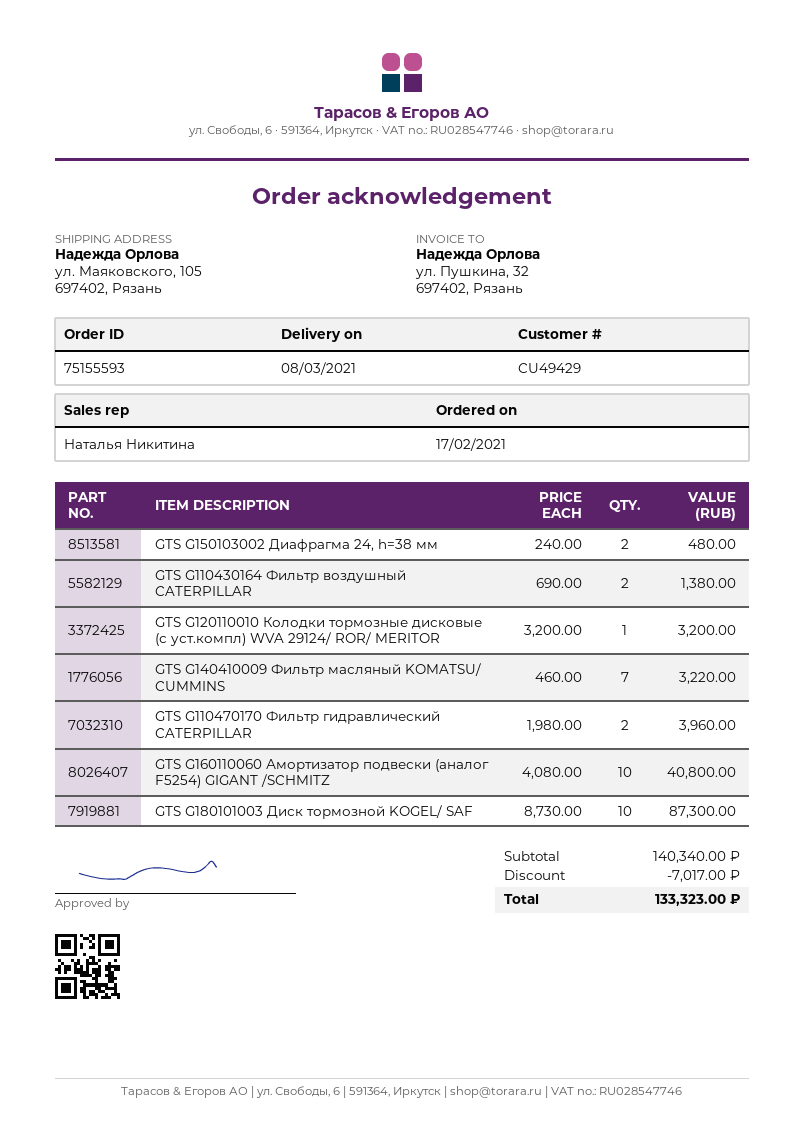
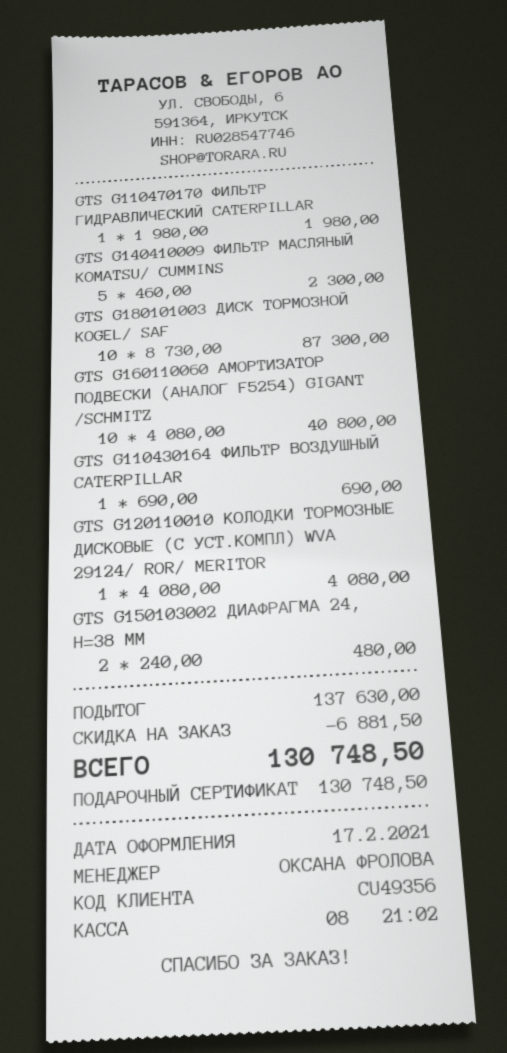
customer number: CU49429 -> CU49356
sales rep: Наталья Никитина -> ОКСАНА ФРОЛОВА
GTS G110430164 Фильтр воздушный CATERPILLAR: 2 x 690.00 = 1380.00 -> 1 x 690.00 = 690.00
GTS G120110010 Колодки тормозные дисковые (с уст.компл) WVA 29124/ ROR/ MERITOR: 1 x 3200.00 = 3200.00 -> 1 x 4080.00 = 4080.00
GTS G140410009 Фильтр масляный KOMATSU/ CUMMINS: 7 x 460.00 = 3220.00 -> 5 x 460.00 = 2300.00
GTS G110470170 Фильтр гидравлический CATERPILLAR: 2 x 1980.00 = 3960.00 -> 1 x 1980.00 = 1980.00
subtotal: 140340.00 -> 137630.00
discount: 7017.00 -> 6881.50
total: 133323.00 -> 130748.50

